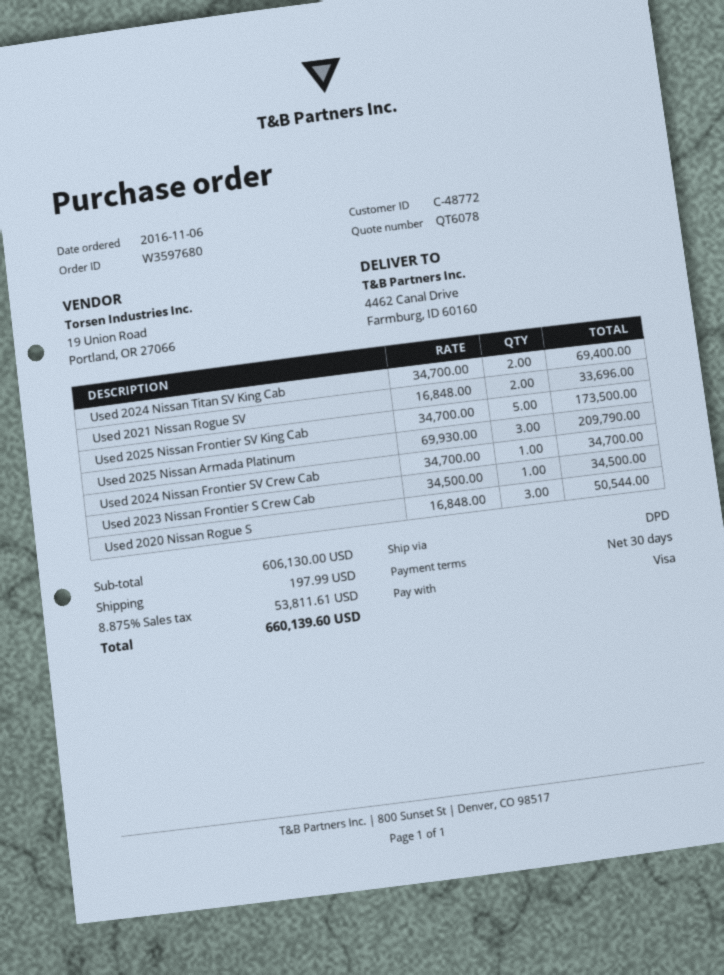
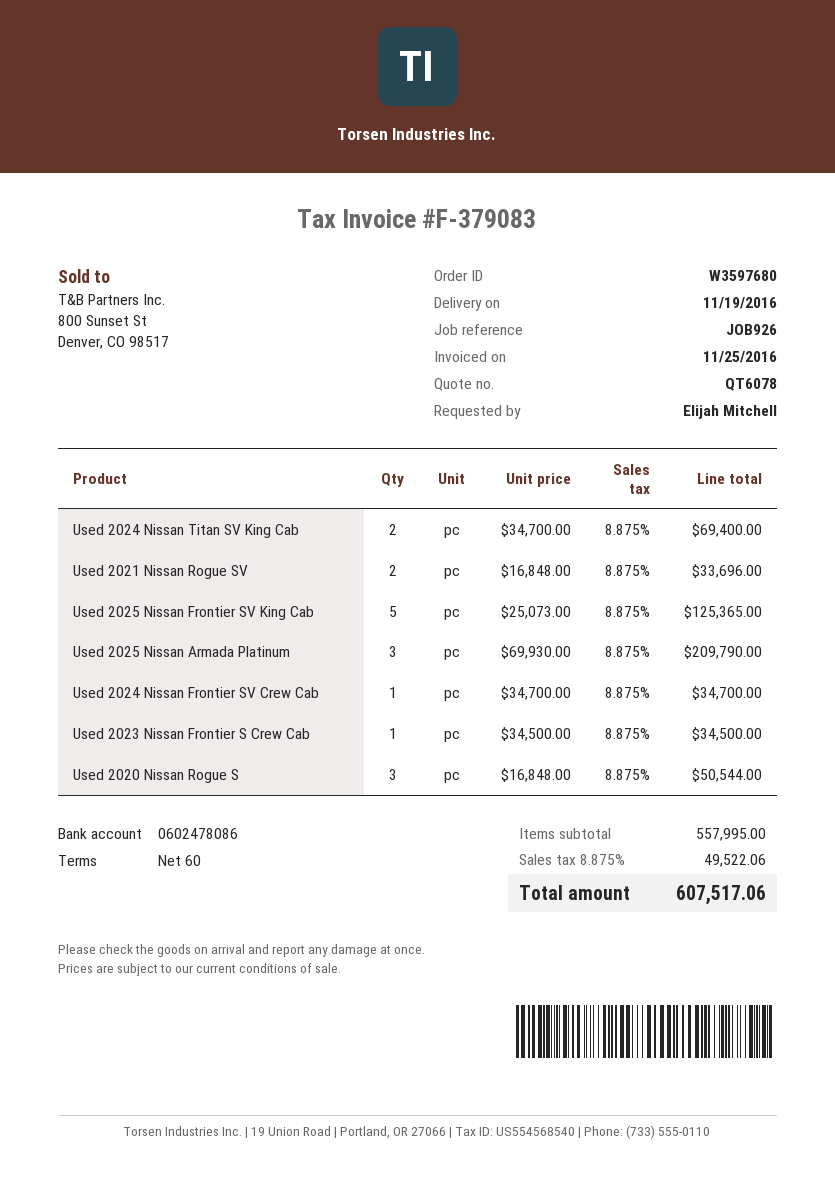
payment terms: 30 days -> 60 days
Used 2025 Nissan Frontier SV King Cab: 5 x 34700.00 = 173500.00 -> 5 x 25073.00 = 125365.00
subtotal: 606130.00 -> 557995.00
shipping: 197.99 -> none
tax: 8.875% = 53811.61 -> 8.875% = 49522.06
total: 660139.60 -> 607517.06

